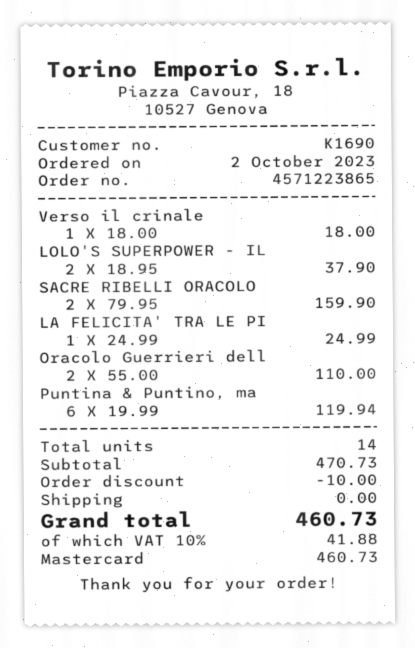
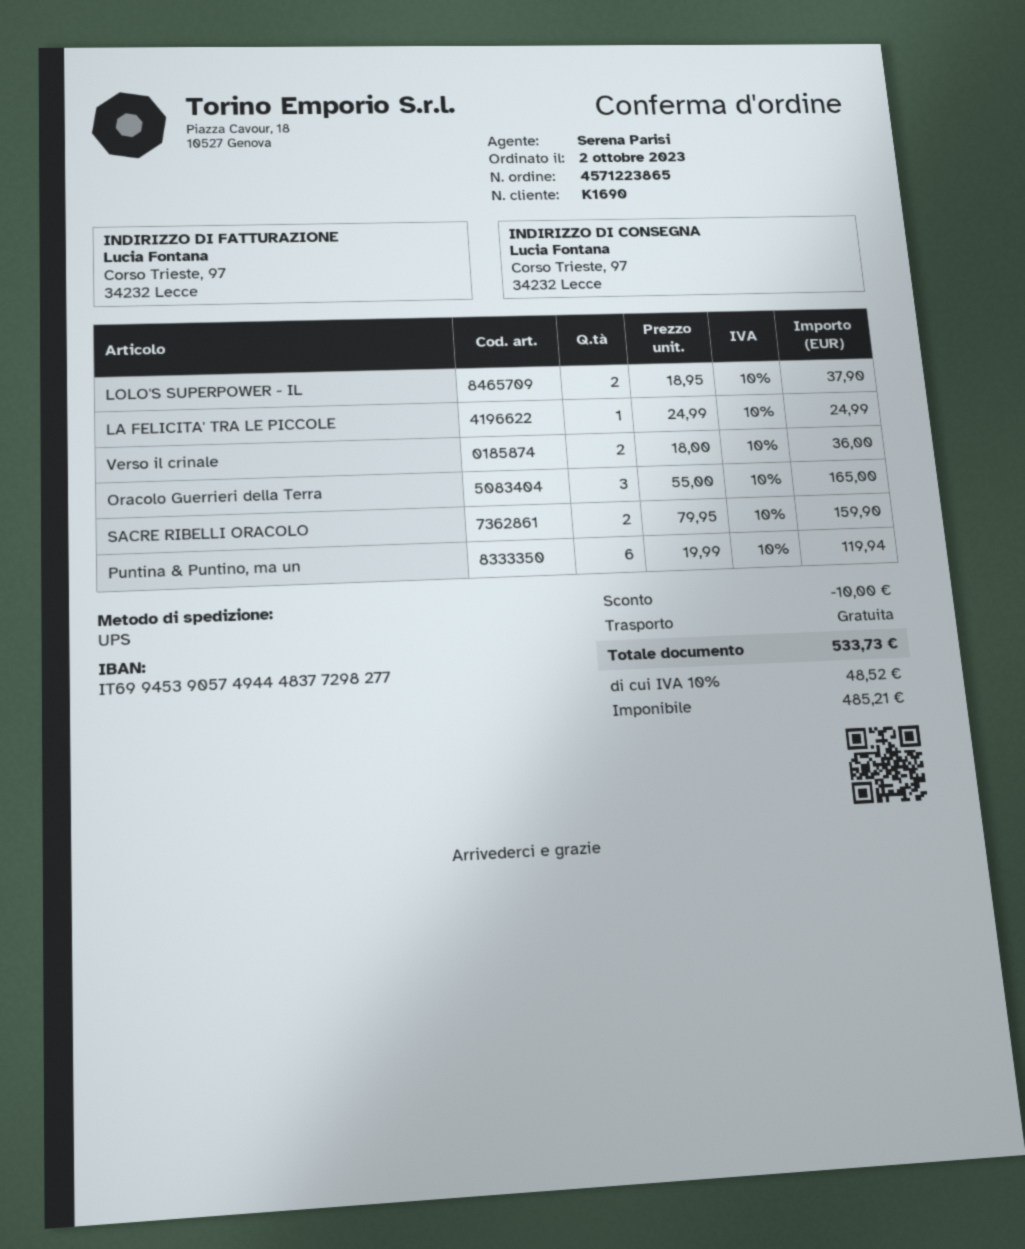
Verso il crinale: 1 x 18.00 = 18.00 -> 2 x 18.00 = 36.00
Oracolo Guerrieri dell: 2 x 55.00 = 110.00 -> 3 x 55.00 = 165.00
tax: 10% = 41.88 -> 10% = 48.52
total: 460.73 -> 533.73

